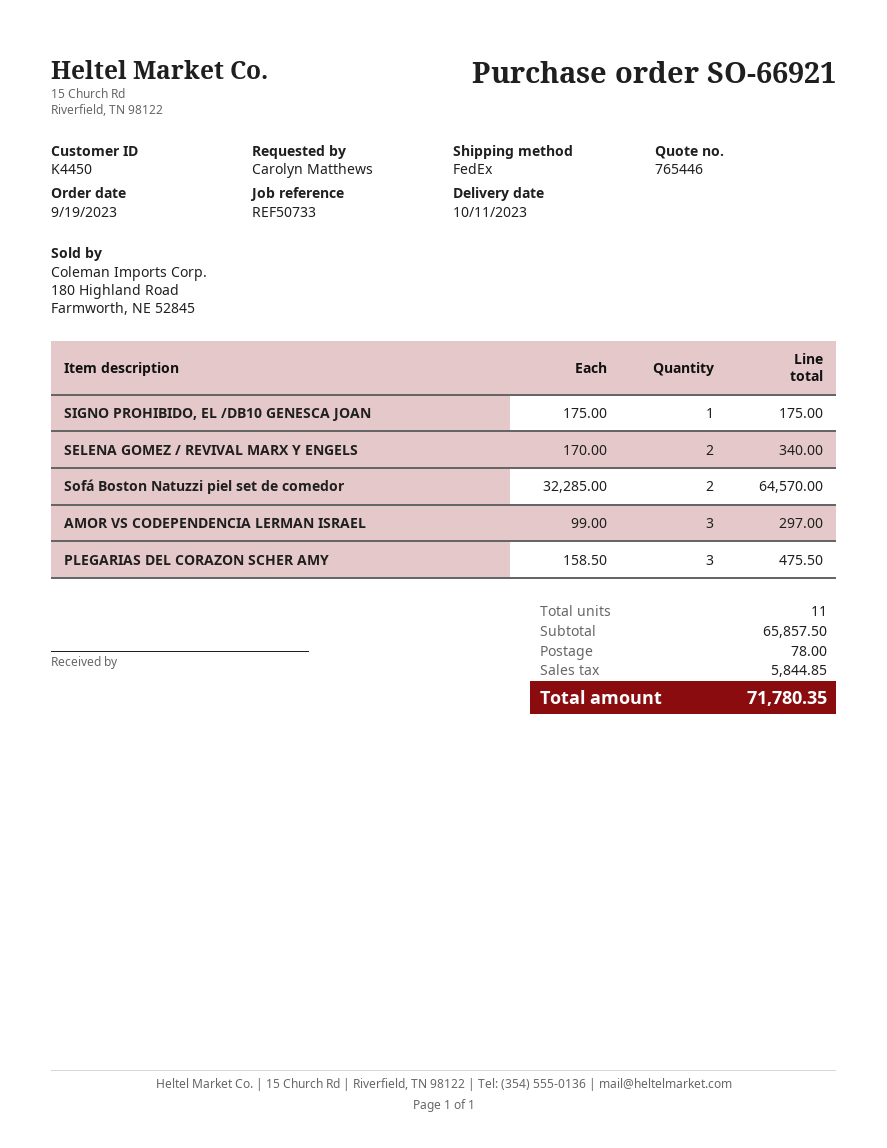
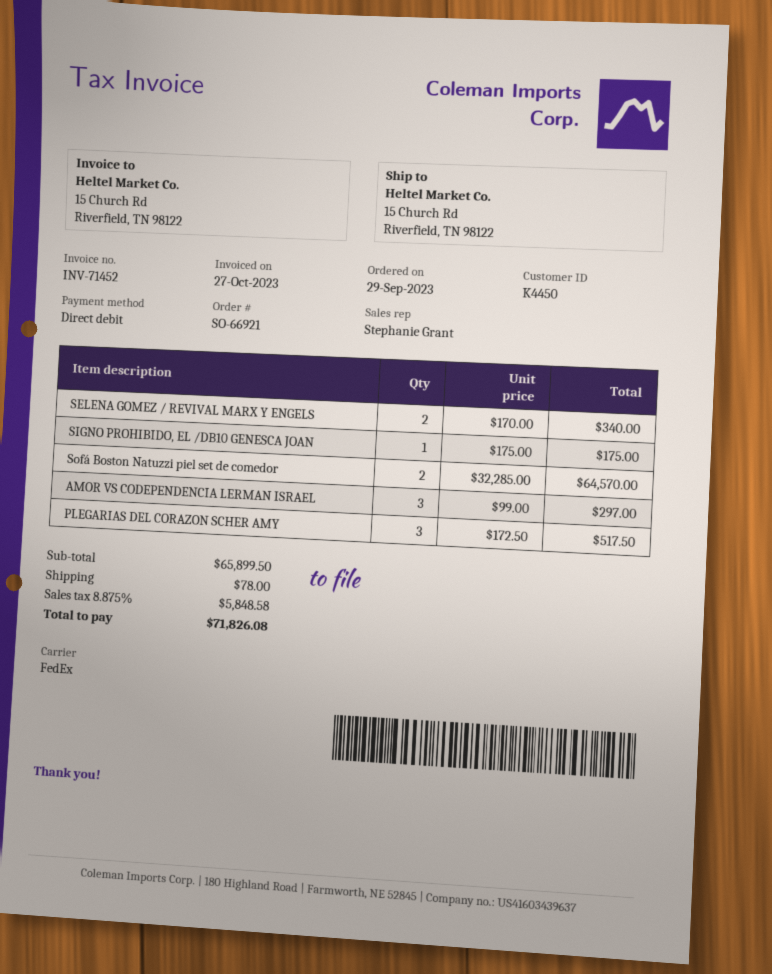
order date: 2023-09-19 -> 2023-09-29
PLEGARIAS DEL CORAZON SCHER AMY: 3 x 158.50 = 475.50 -> 3 x 172.50 = 517.50
subtotal: 65857.50 -> 65899.50
tax: 5844.85 -> 5848.58
total: 71780.35 -> 71826.08

